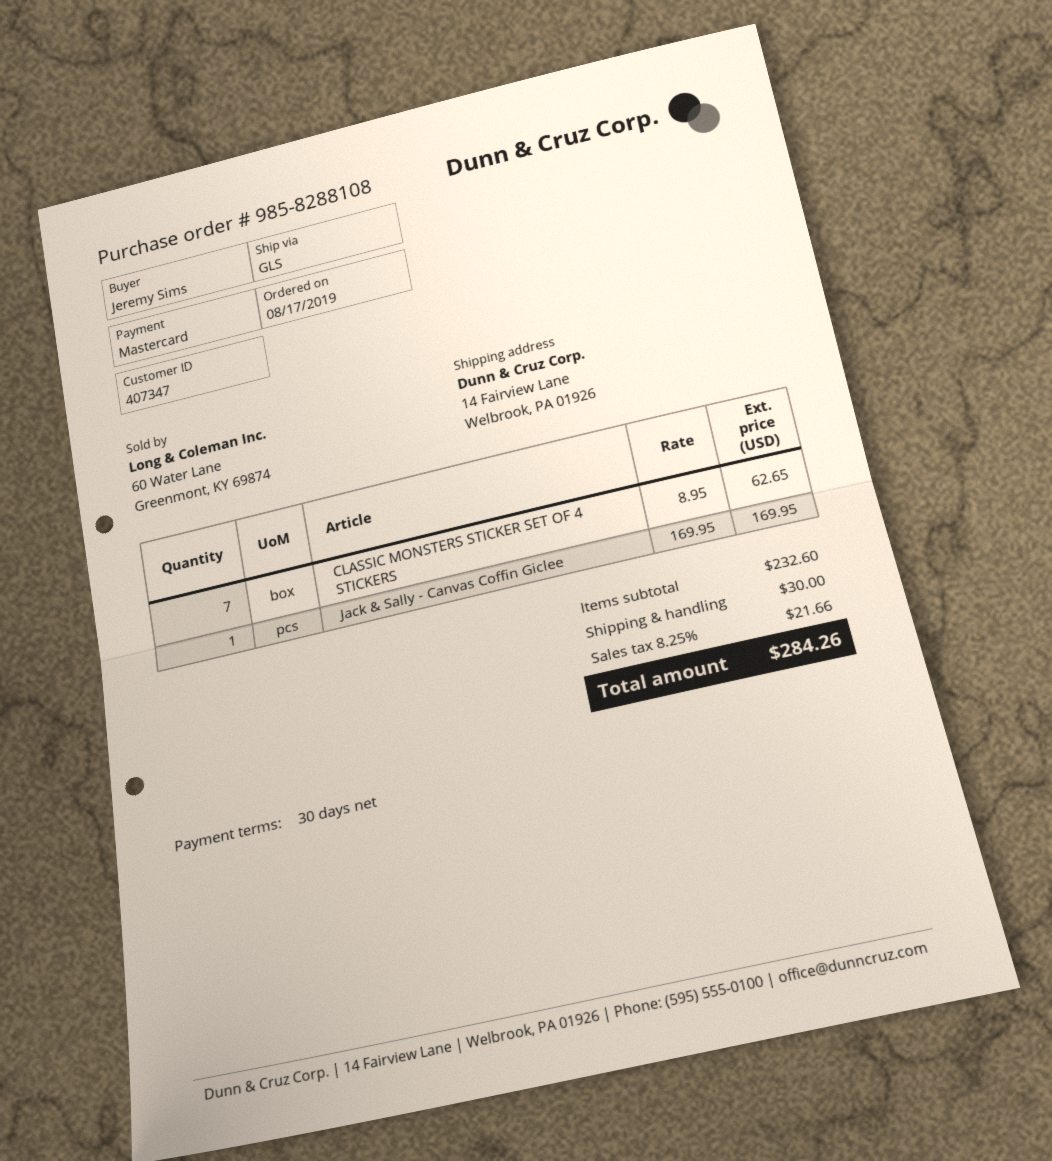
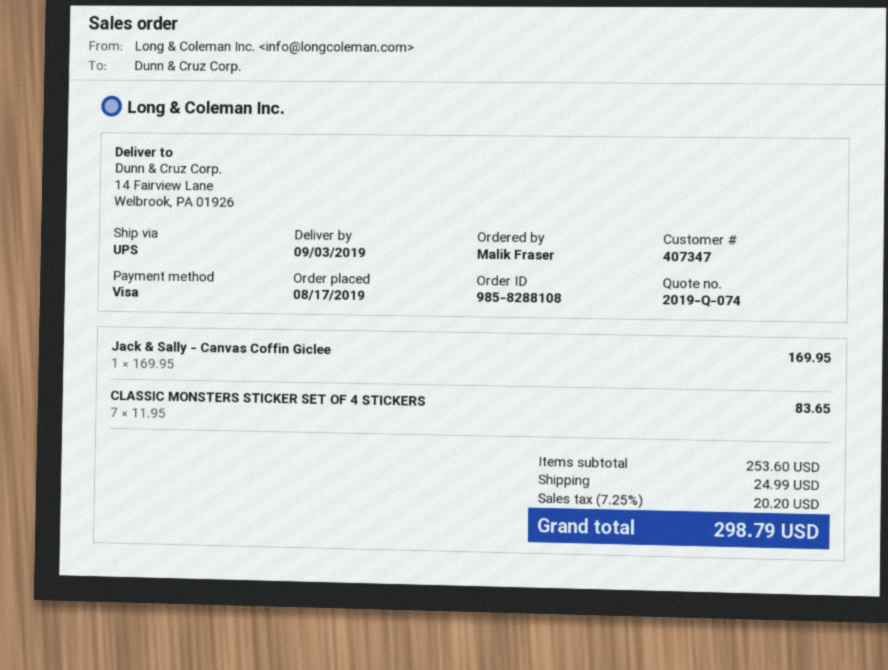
ordered by: Jeremy Sims -> Malik Fraser
payment method: Mastercard -> Visa
shipping method: GLS -> UPS
CLASSIC MONSTERS STICKER SET OF 4 STICKERS: 7 x 8.95 = 62.65 -> 7 x 11.95 = 83.65
subtotal: 232.60 -> 253.60
shipping: 30.00 -> 24.99
tax: 8.25% = 21.66 -> 7.25% = 20.20
total: 284.26 -> 298.79

